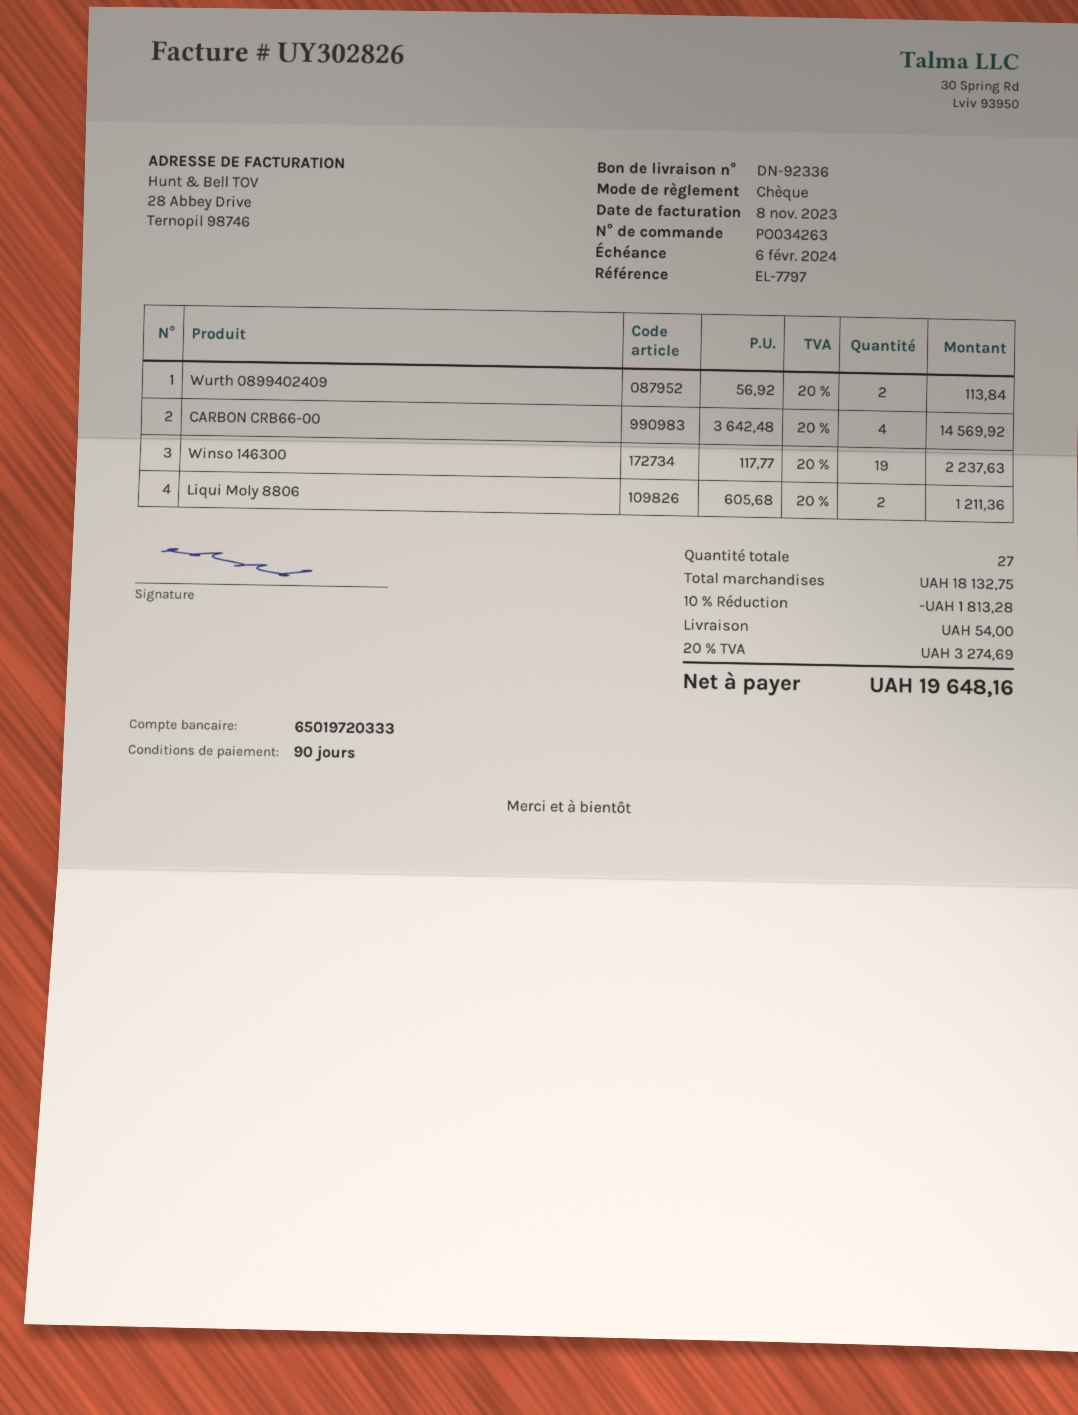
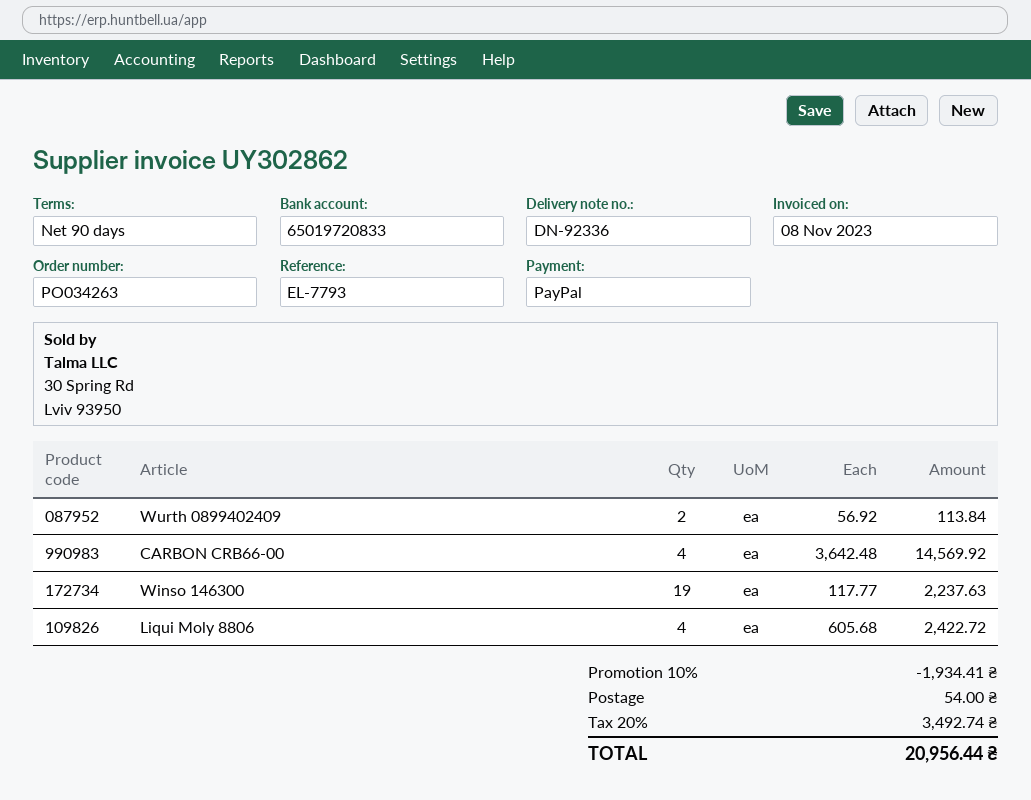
invoice number: UY302826 -> UY302862
reference: EL-7797 -> EL-7793
payment method: cheque -> PayPal
bank account: 65019720333 -> 65019720833
Liqui Moly 8806: 2 x 605.68 = 1211.36 -> 4 x 605.68 = 2422.72
discount: 10% = 1813.28 -> 10% = 1934.41
tax: 20% = 3274.69 -> 20% = 3492.74
total: 19648.16 -> 20956.44

